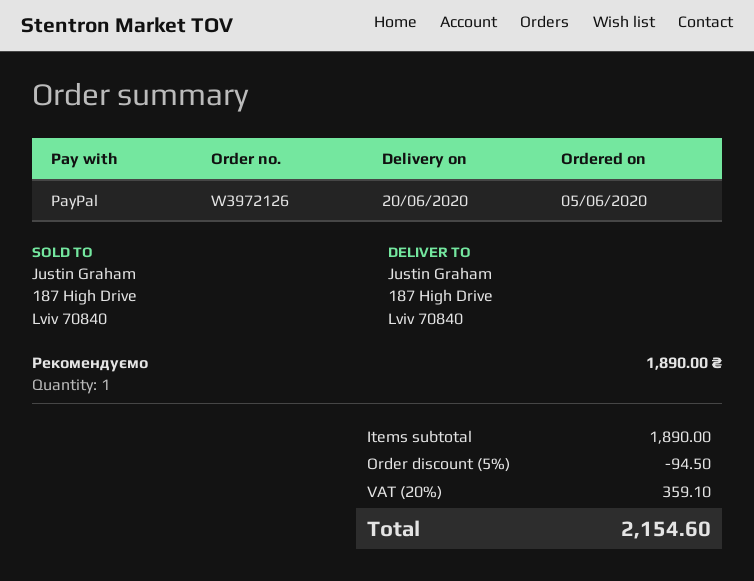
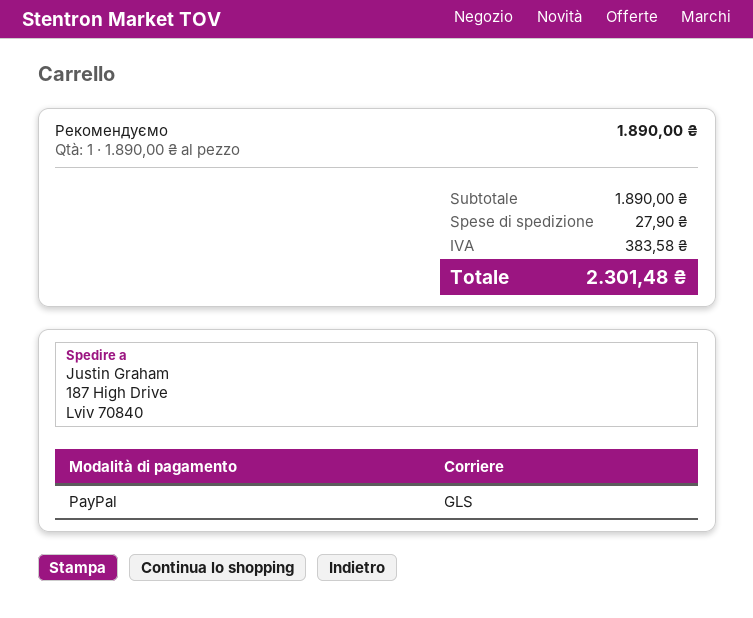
discount: 5% = 94.50 -> none
shipping: none -> 27.90
tax: 359.10 -> 383.58
total: 2154.60 -> 2301.48

